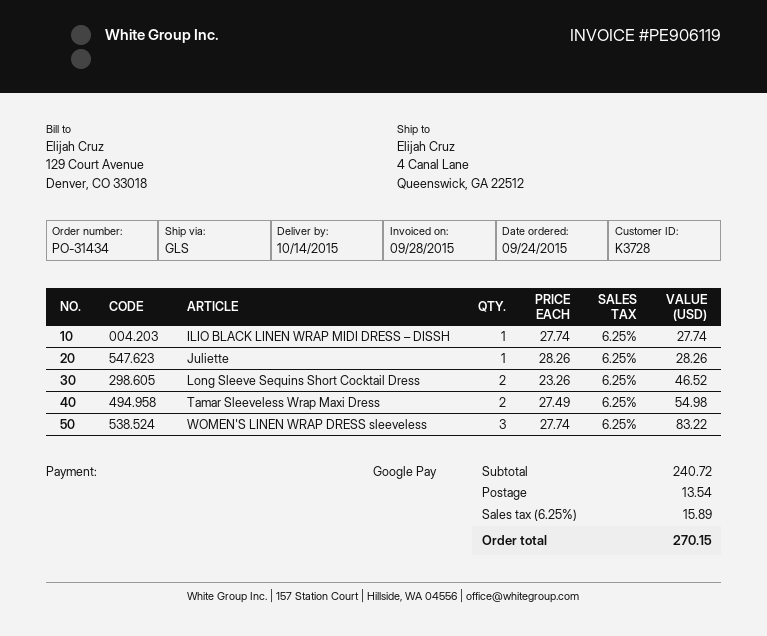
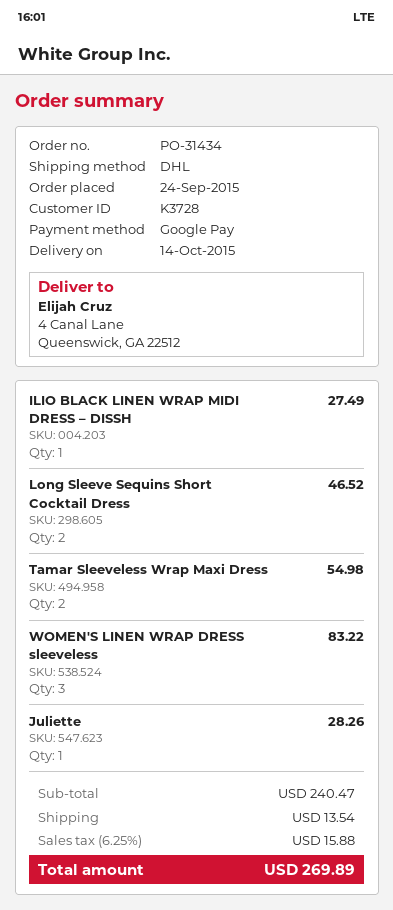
shipping method: GLS -> DHL
ILIO BLACK LINEN WRAP MIDI DRESS – DISSH: 1 for 27.74 -> 1 for 27.49
subtotal: 240.72 -> 240.47
tax: 6.25% = 15.89 -> 6.25% = 15.88
total: 270.15 -> 269.89

